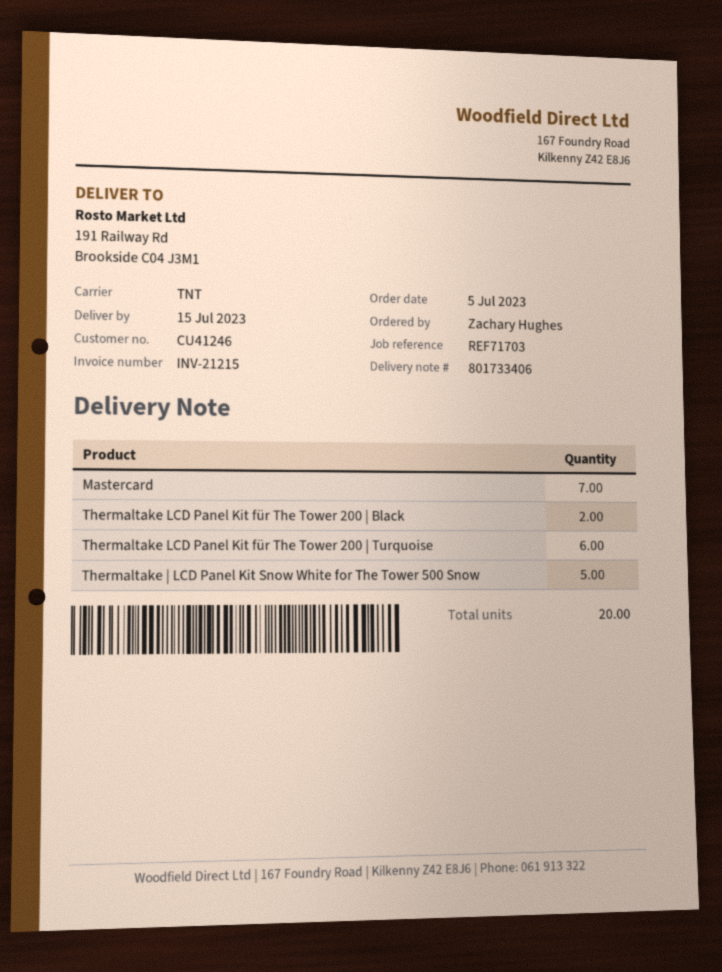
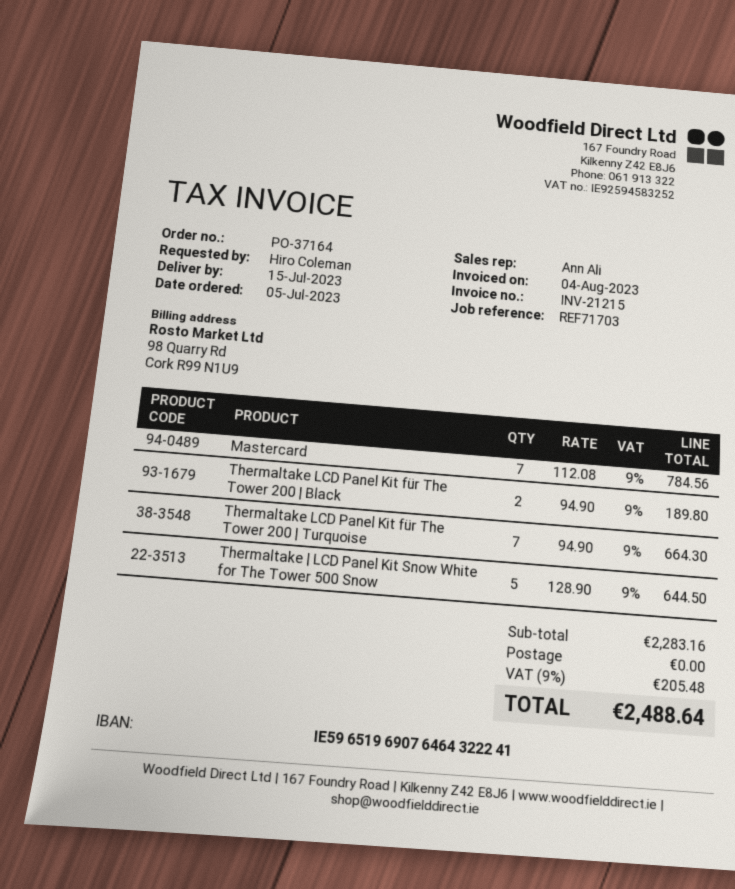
ordered by: Zachary Hughes -> Hiro Coleman
Thermaltake LCD Panel Kit für The Tower 200 | Turquoise: 6 -> 7

